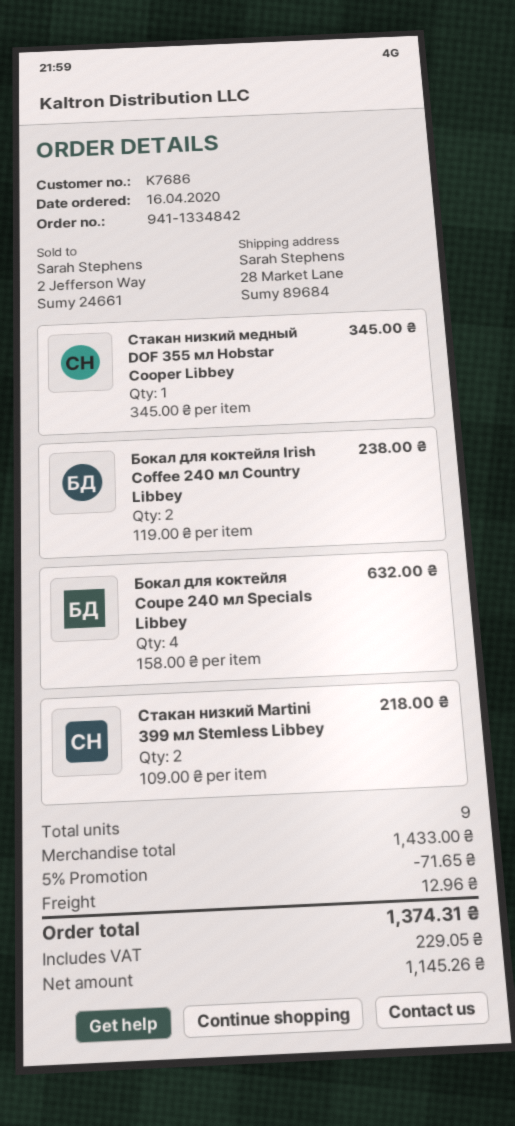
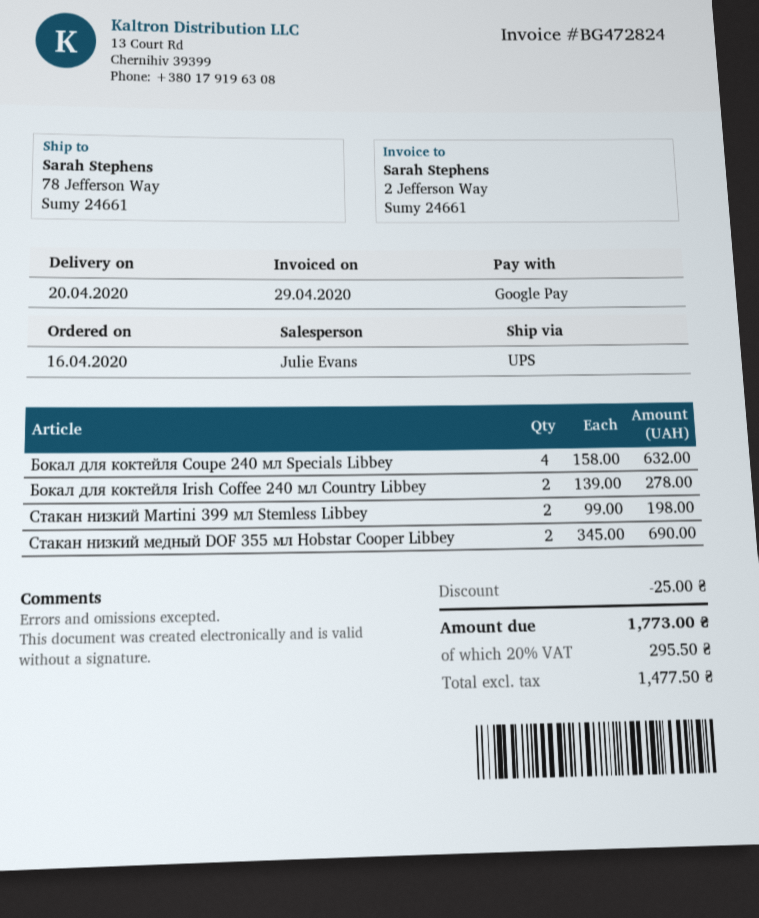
ship to: 28 Market Lane, Sumy 89684 -> 78 Jefferson Way, Sumy 24661
Стакан низкий медный DOF 355 мл Hobstar Cooper Libbey: 1 x 345.00 = 345.00 -> 2 x 345.00 = 690.00
Бокал для коктейля Irish Coffee 240 мл Country Libbey: 2 x 119.00 = 238.00 -> 2 x 139.00 = 278.00
Стакан низкий Martini 399 мл Stemless Libbey: 2 x 109.00 = 218.00 -> 2 x 99.00 = 198.00
discount: 71.65 -> 25.00
shipping: 12.96 -> none
net: 1145.26 -> 1477.50
tax: 229.05 -> 295.50
total: 1374.31 -> 1773.00

